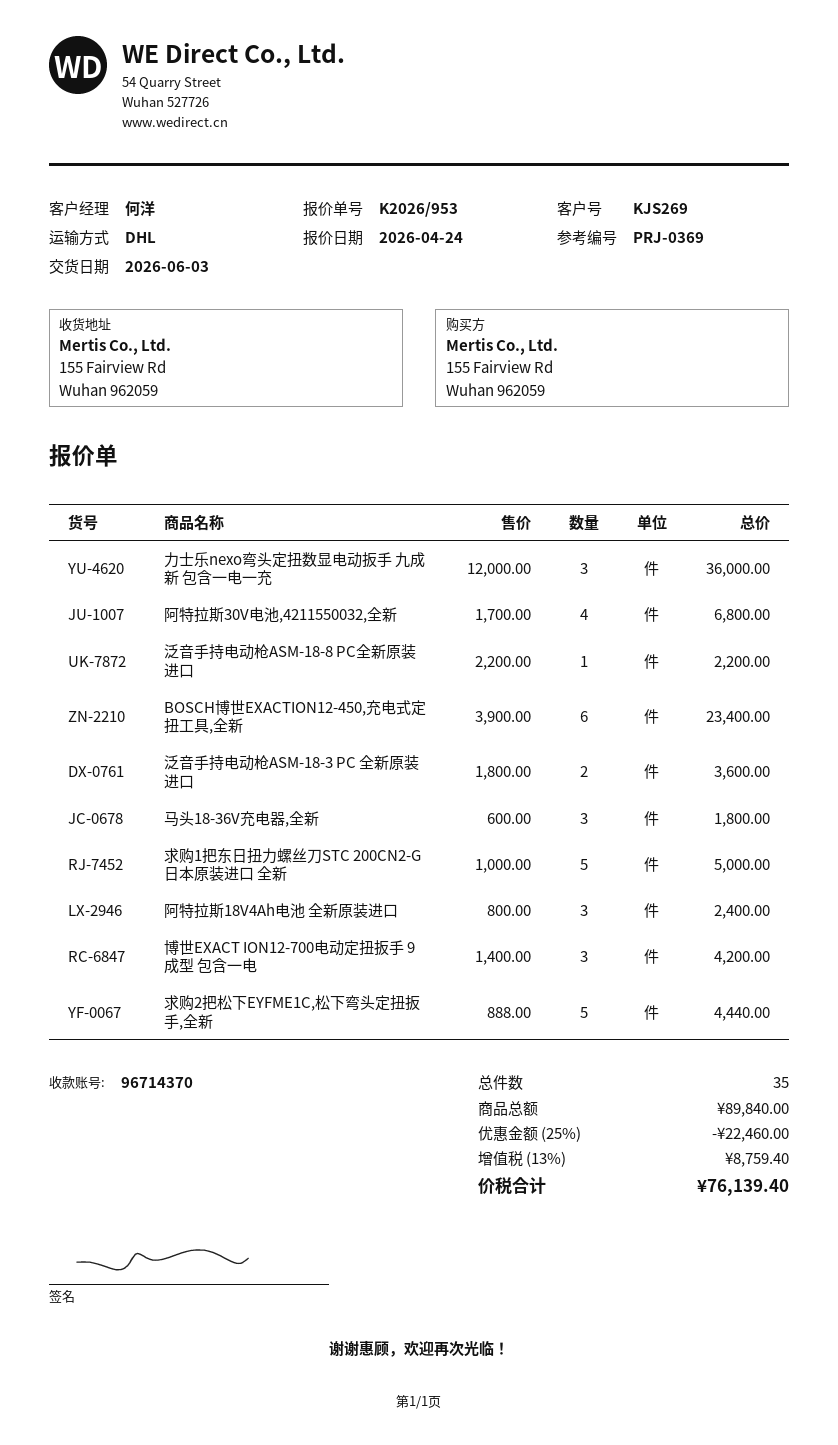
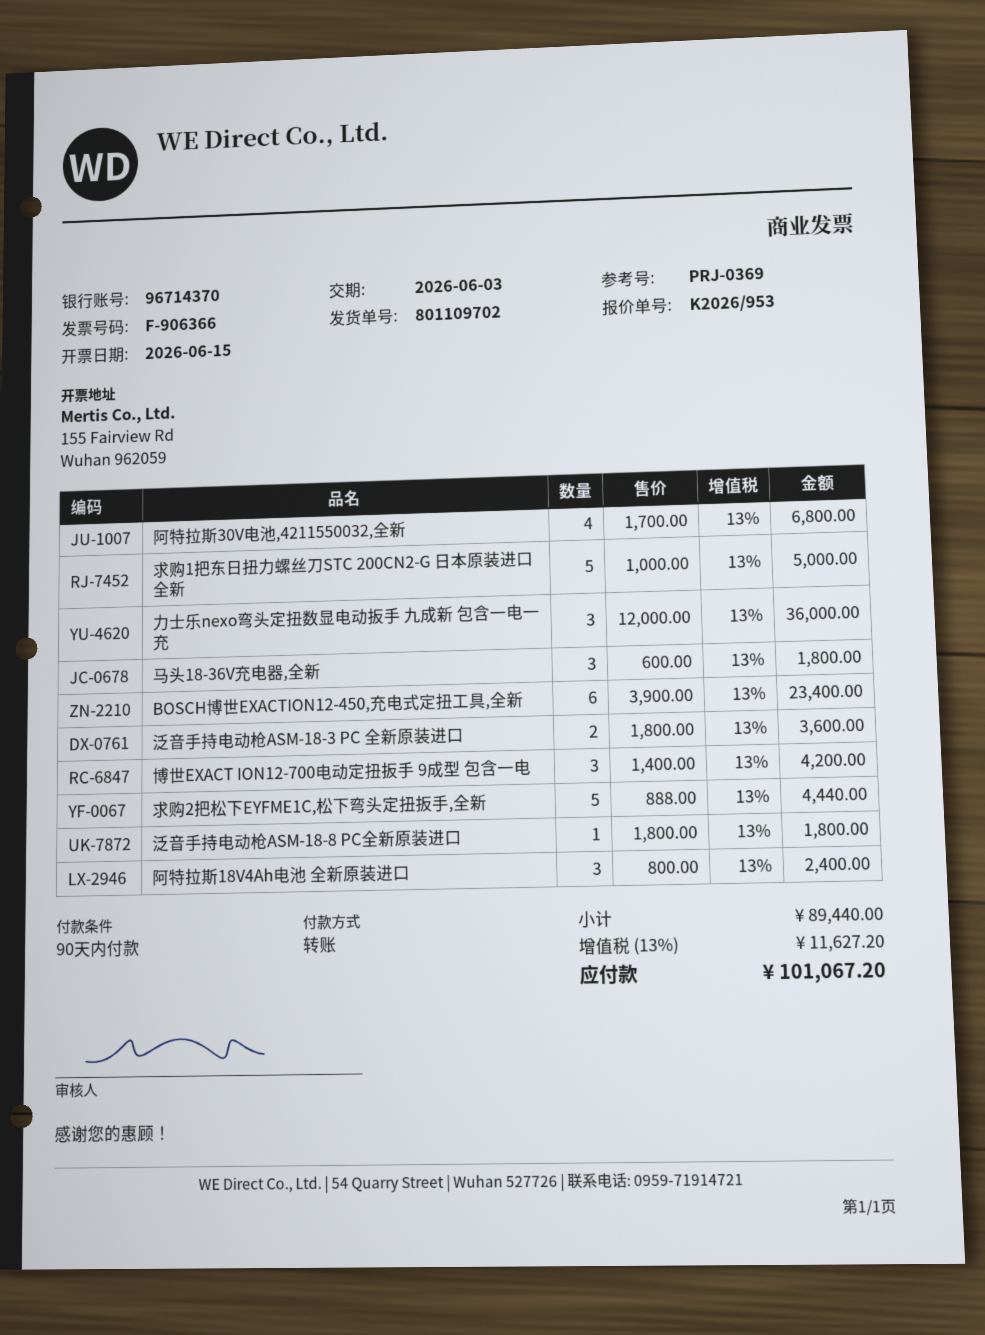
泛音手持电动枪ASM-18-8 PC全新原装进口: 1 x 2200.00 = 2200.00 -> 1 x 1800.00 = 1800.00
subtotal: 89840.00 -> 89440.00
discount: 25% = 22460.00 -> none
tax: 13% = 8759.40 -> 13% = 11627.20
total: 76139.40 -> 101067.20

